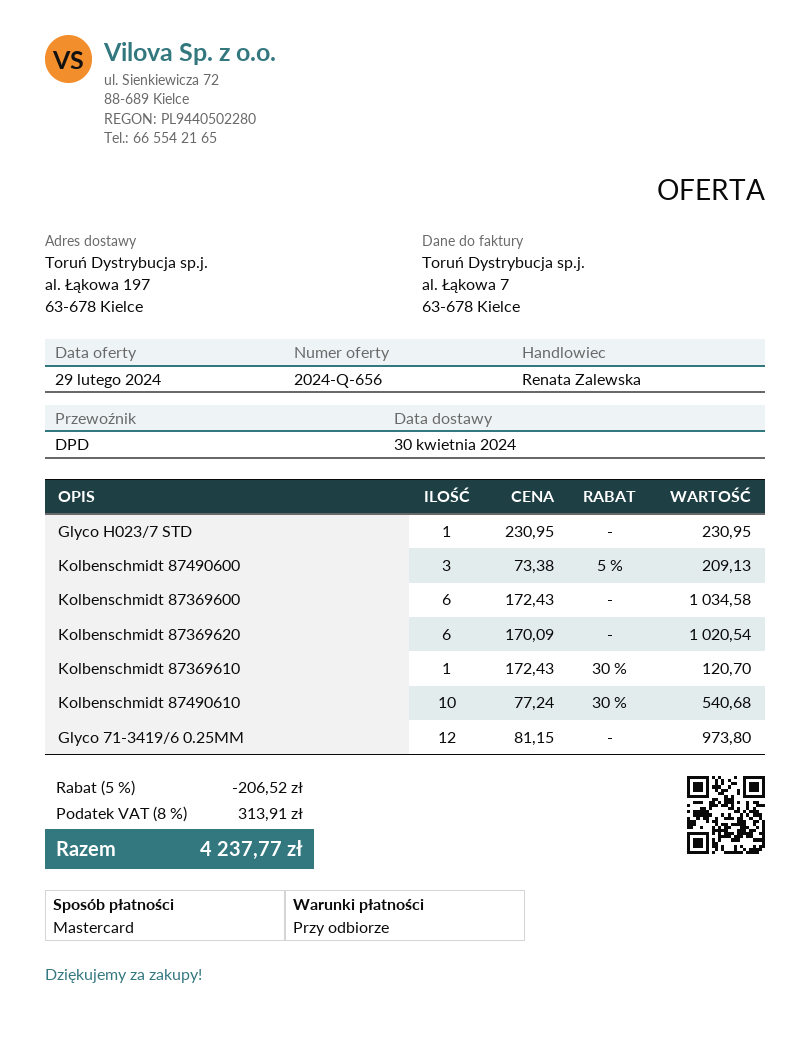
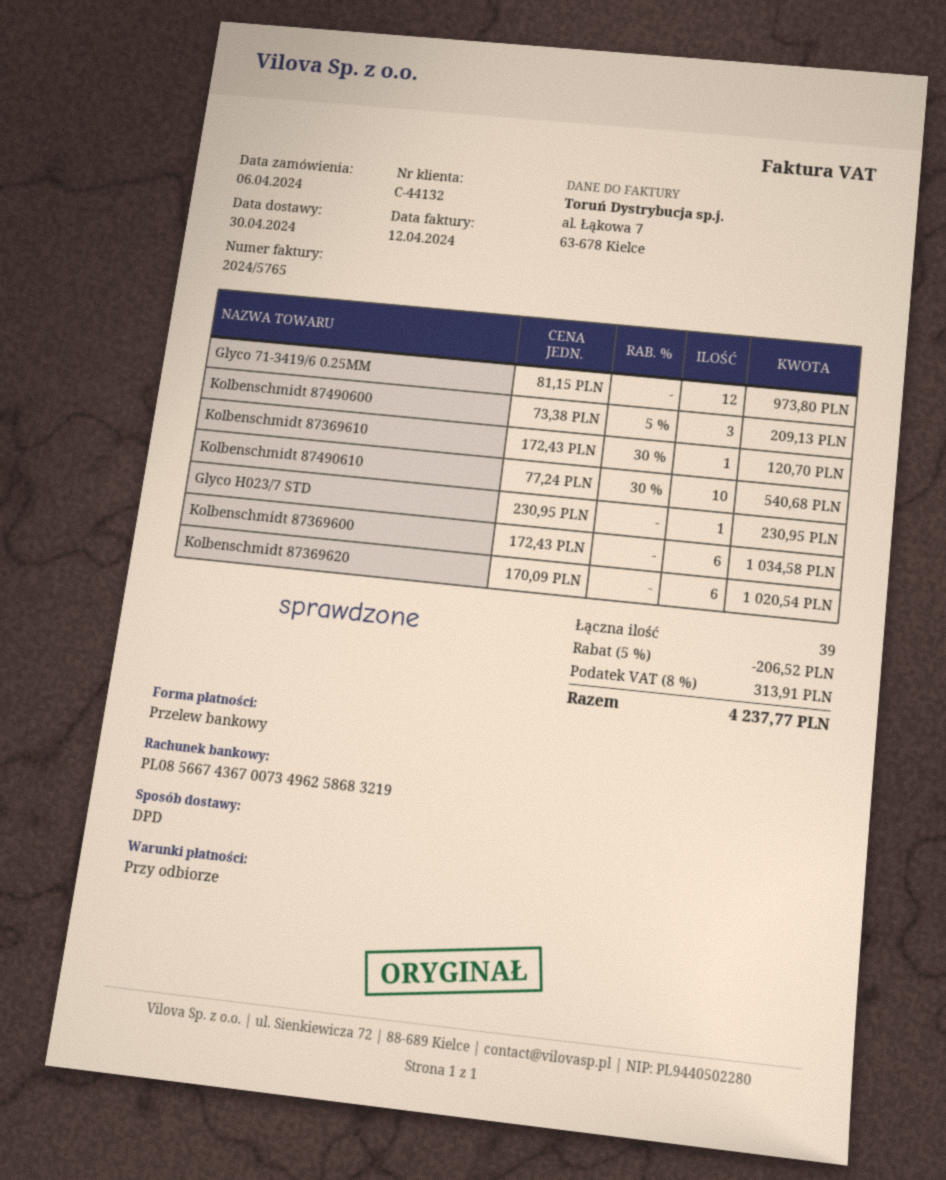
payment method: Mastercard -> bank transfer

